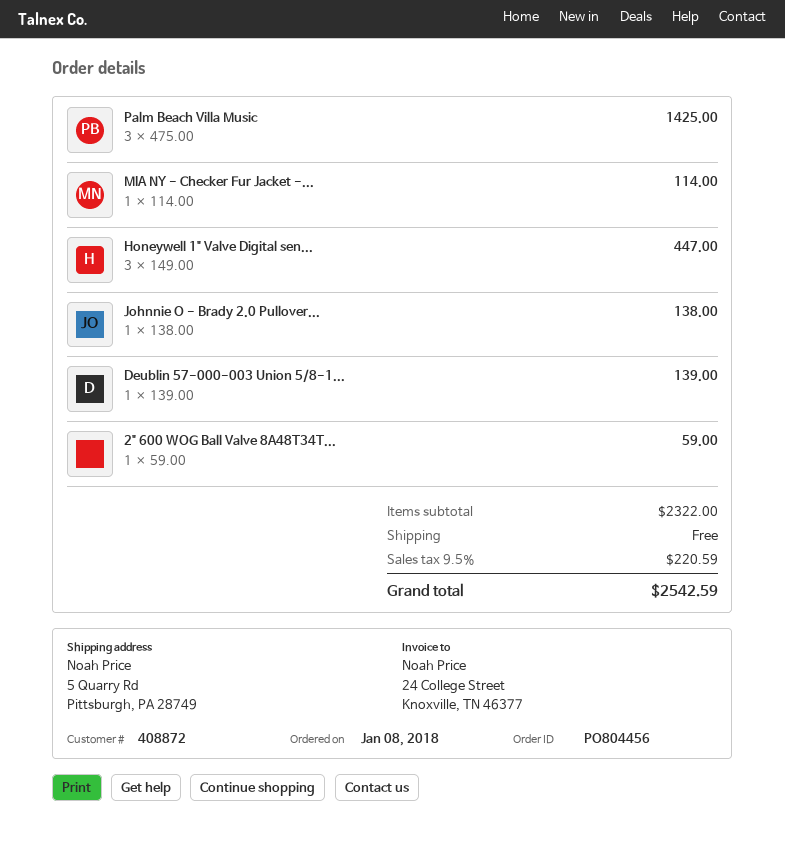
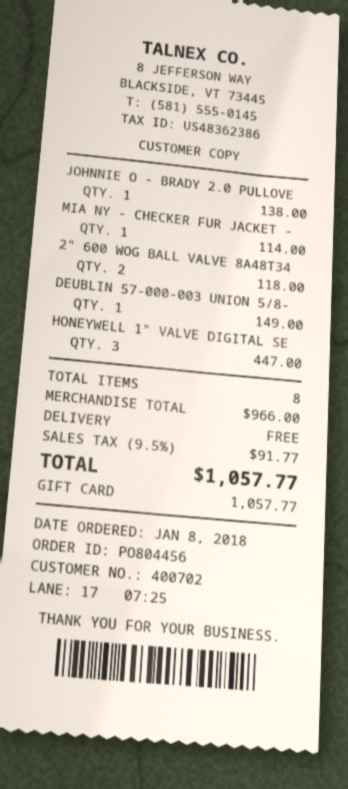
customer number: 408872 -> 400702
Palm Beach Villa Music: 3 for 1425.00 -> none
Deublin 57-000-003 Union 5/8-1...: 1 for 139.00 -> 1 for 149.00
2" 600 WOG Ball Valve 8A48T34T...: 1 for 59.00 -> 2 for 118.00
subtotal: 2322.00 -> 966.00
tax: 9.5% = 220.59 -> 9.5% = 91.77
total: 2542.59 -> 1057.77

